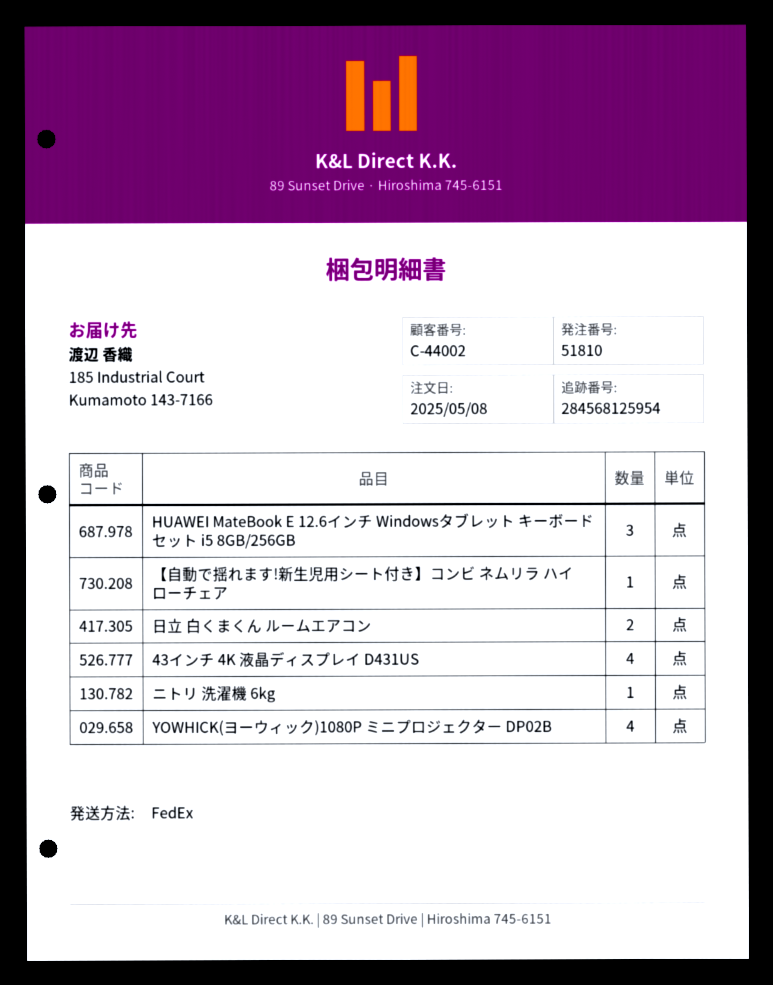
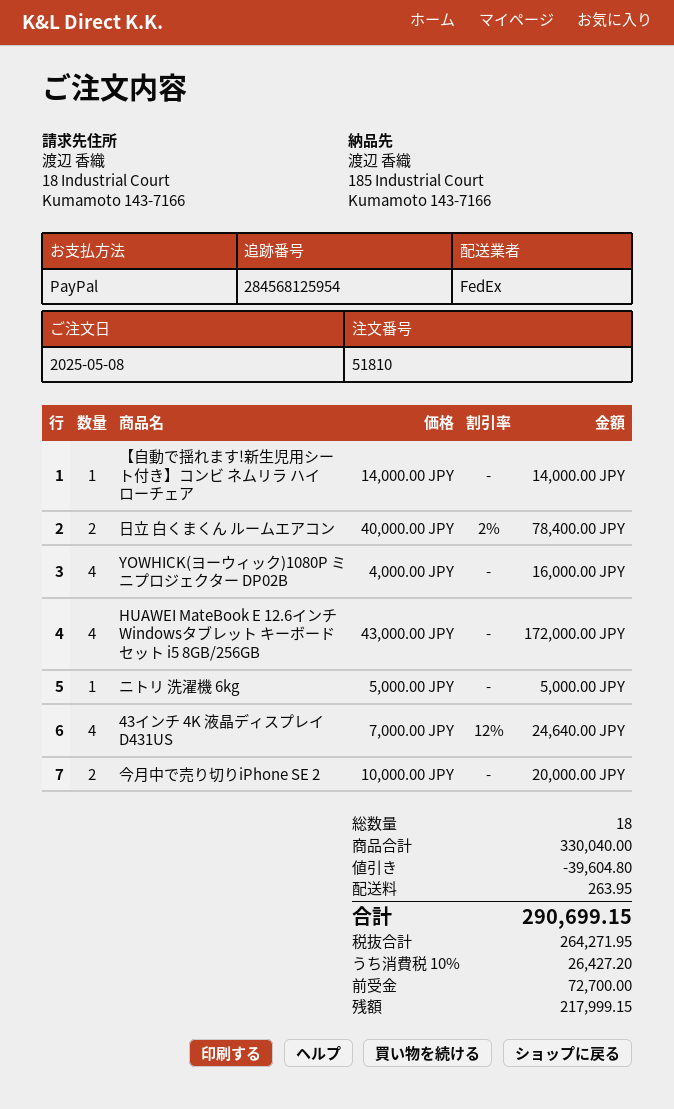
HUAWEI MateBook E 12.6インチ Windowsタブレット キーボードセット i5 8GB/256GB: 3 -> 4
今月中で売り切りiPhone SE 2: none -> 2

